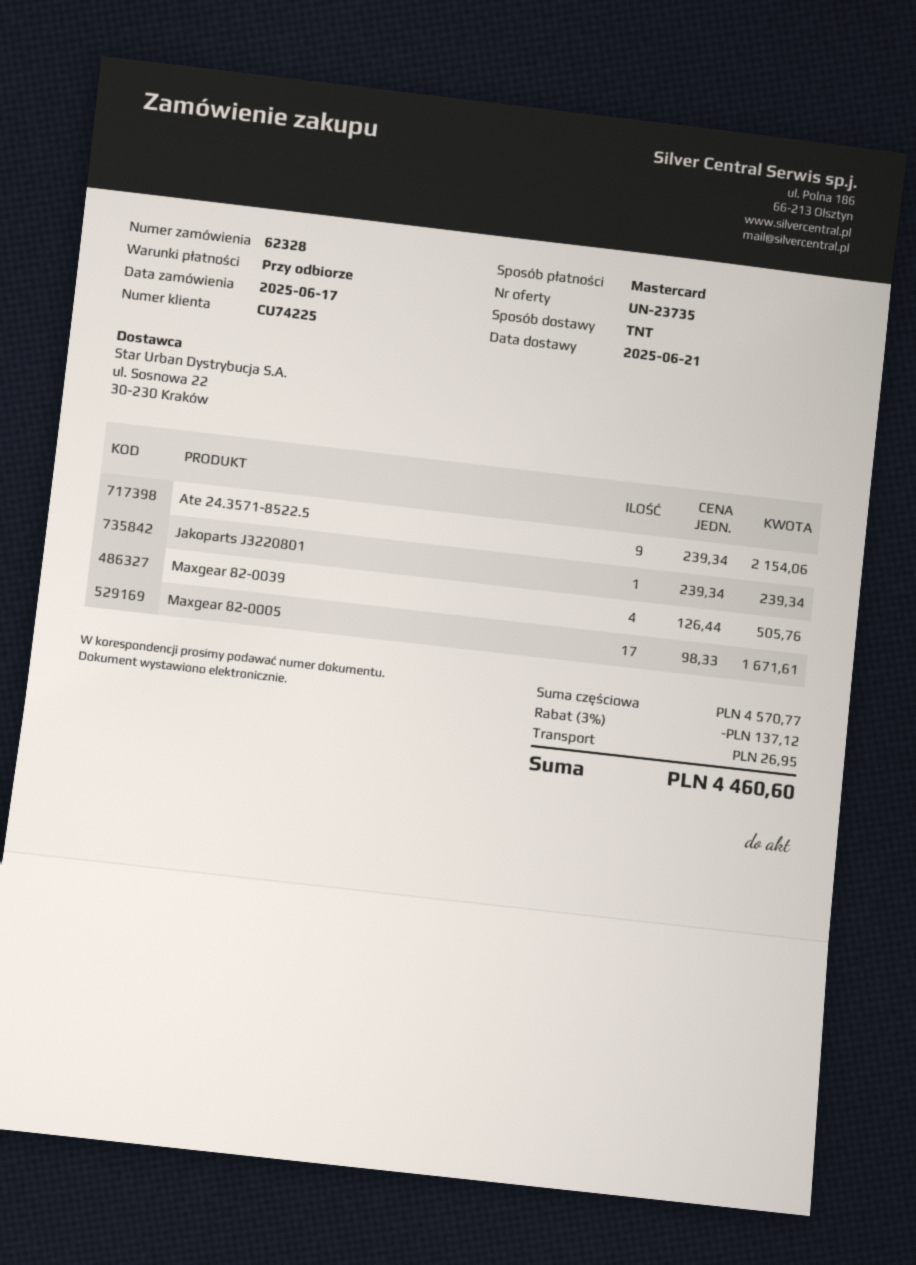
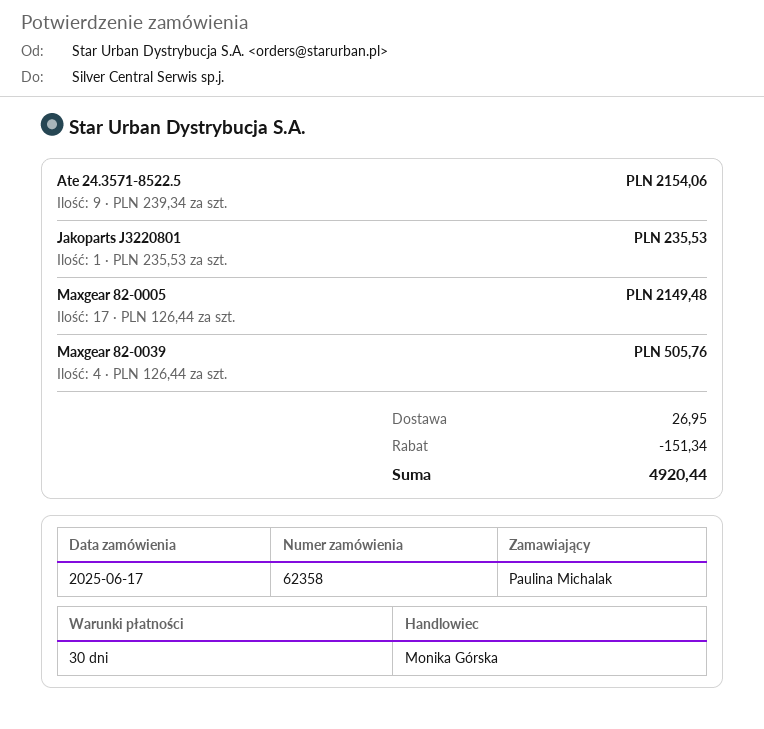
order number: 62328 -> 62358
payment terms: on receipt -> 30 days
Jakoparts J3220801: 1 x 239.34 = 239.34 -> 1 x 235.53 = 235.53
Maxgear 82-0005: 17 x 98.33 = 1671.61 -> 17 x 126.44 = 2149.48
discount: 137.12 -> 151.34
total: 4460.60 -> 4920.44

